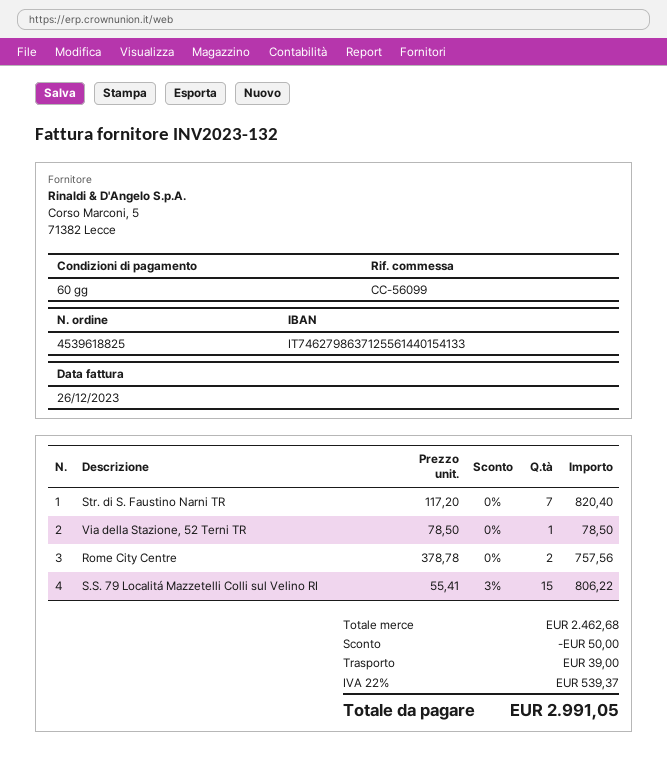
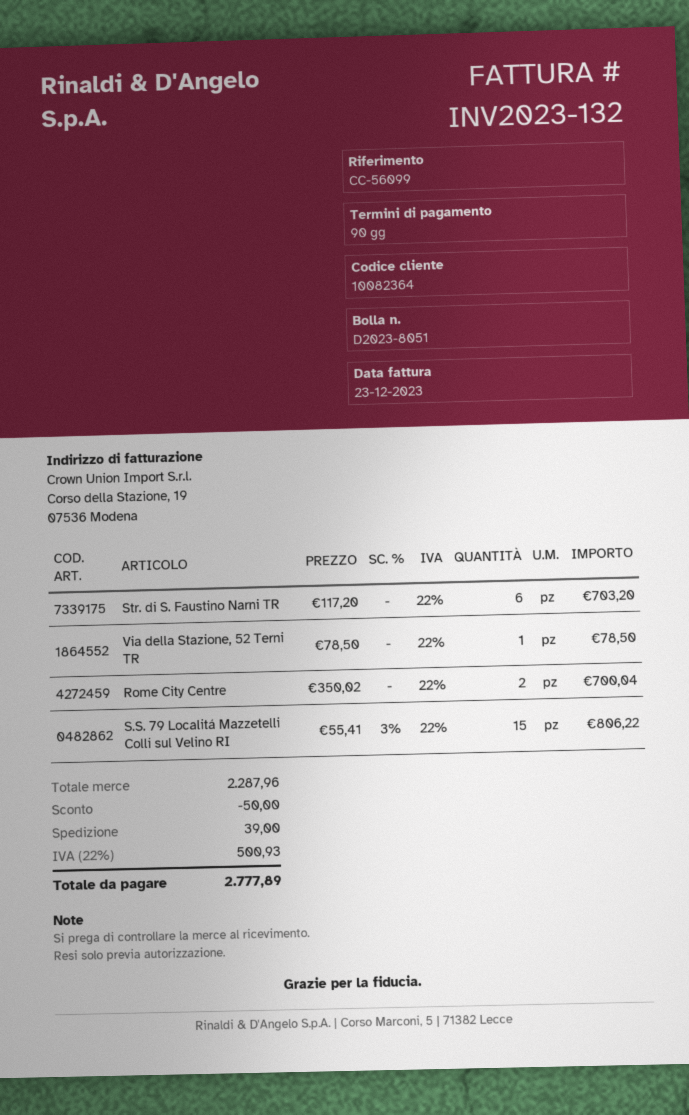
invoice date: 2023-12-26 -> 2023-12-23
payment terms: 60 days -> 90 days
Str. di S. Faustino Narni TR: 7 x 117.20 = 820.40 -> 6 x 117.20 = 703.20
Rome City Centre: 2 x 378.78 = 757.56 -> 2 x 350.02 = 700.04
subtotal: 2462.68 -> 2287.96
tax: 22% = 539.37 -> 22% = 500.93
total: 2991.05 -> 2777.89

